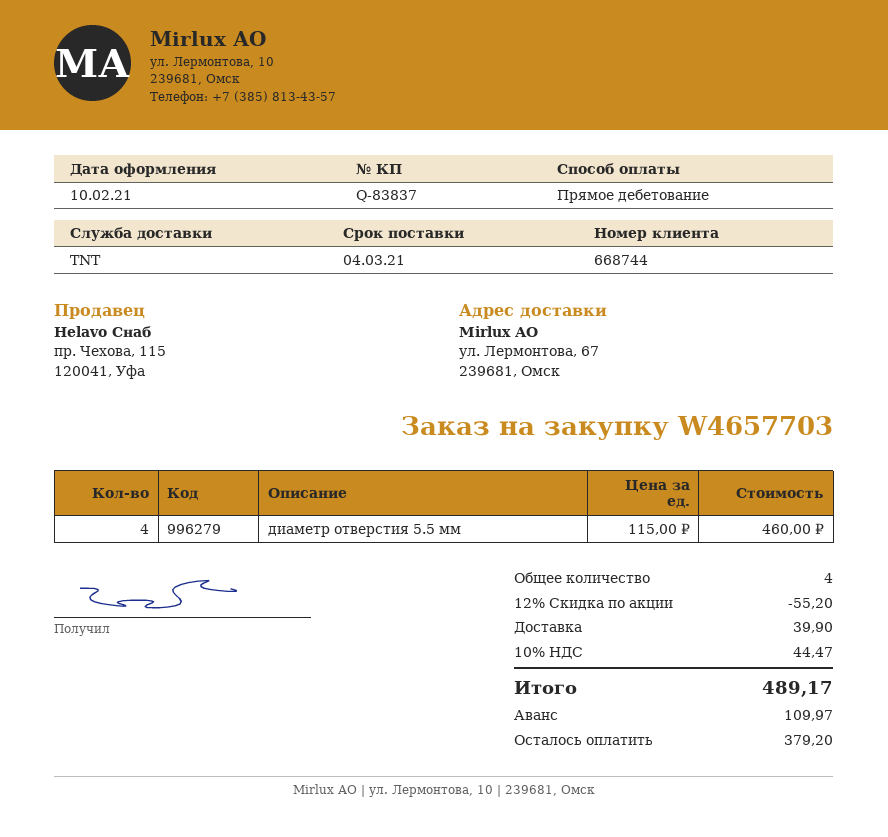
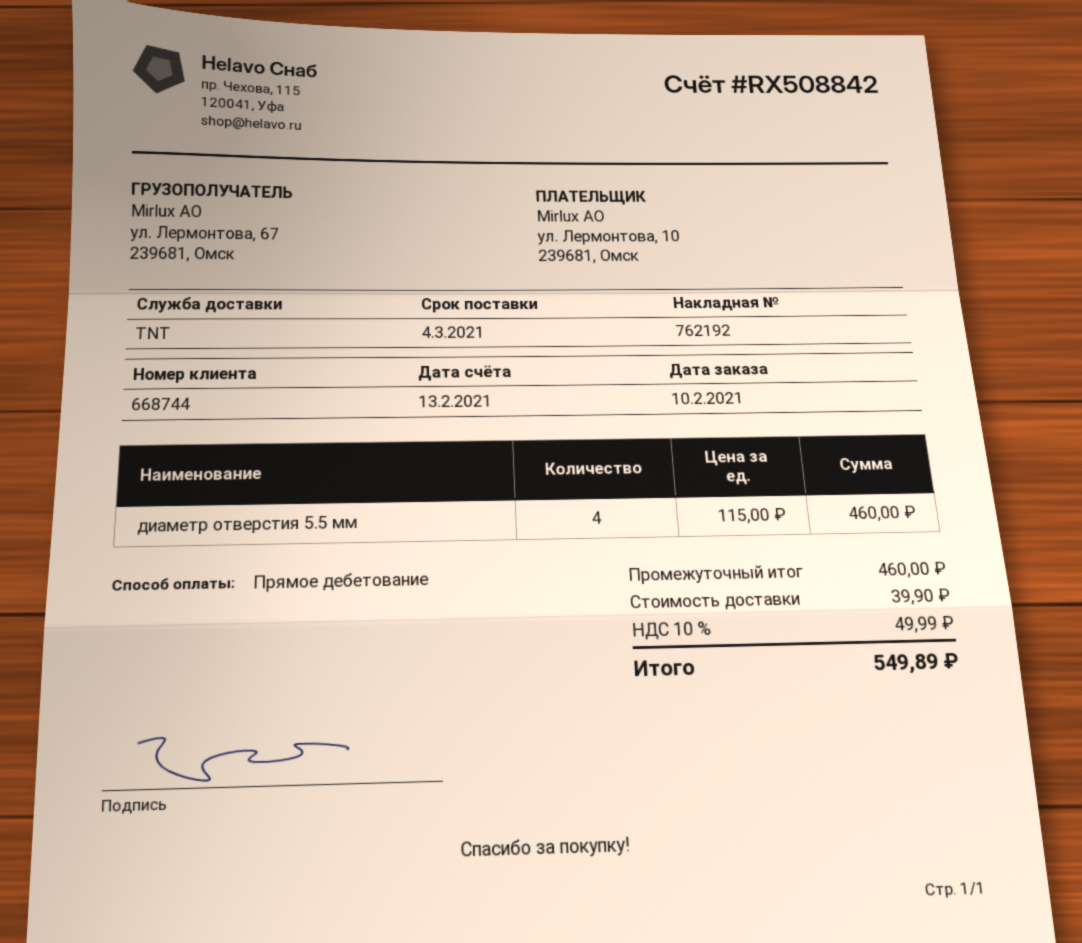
discount: 12% = 55.20 -> none
tax: 10% = 44.47 -> 10% = 49.99
total: 489.17 -> 549.89

